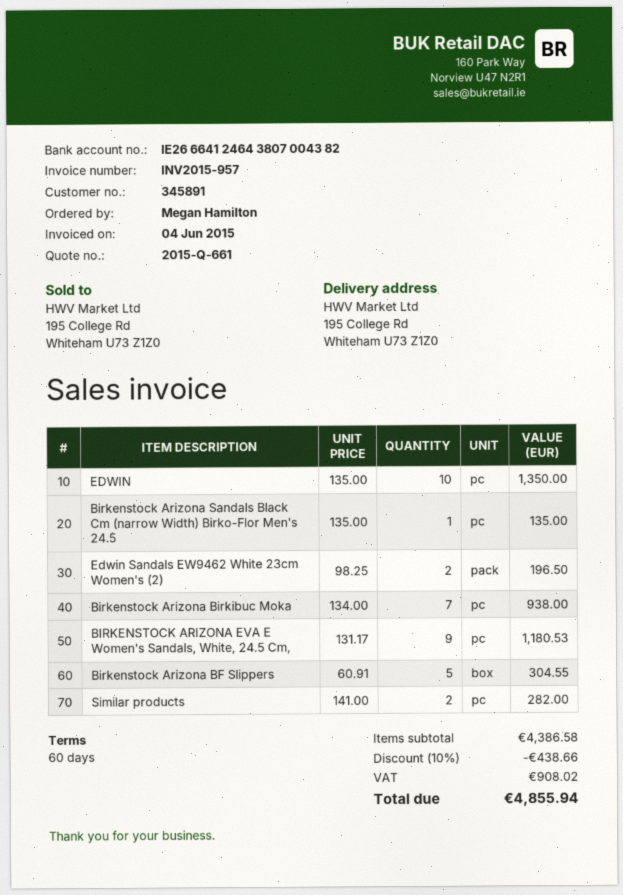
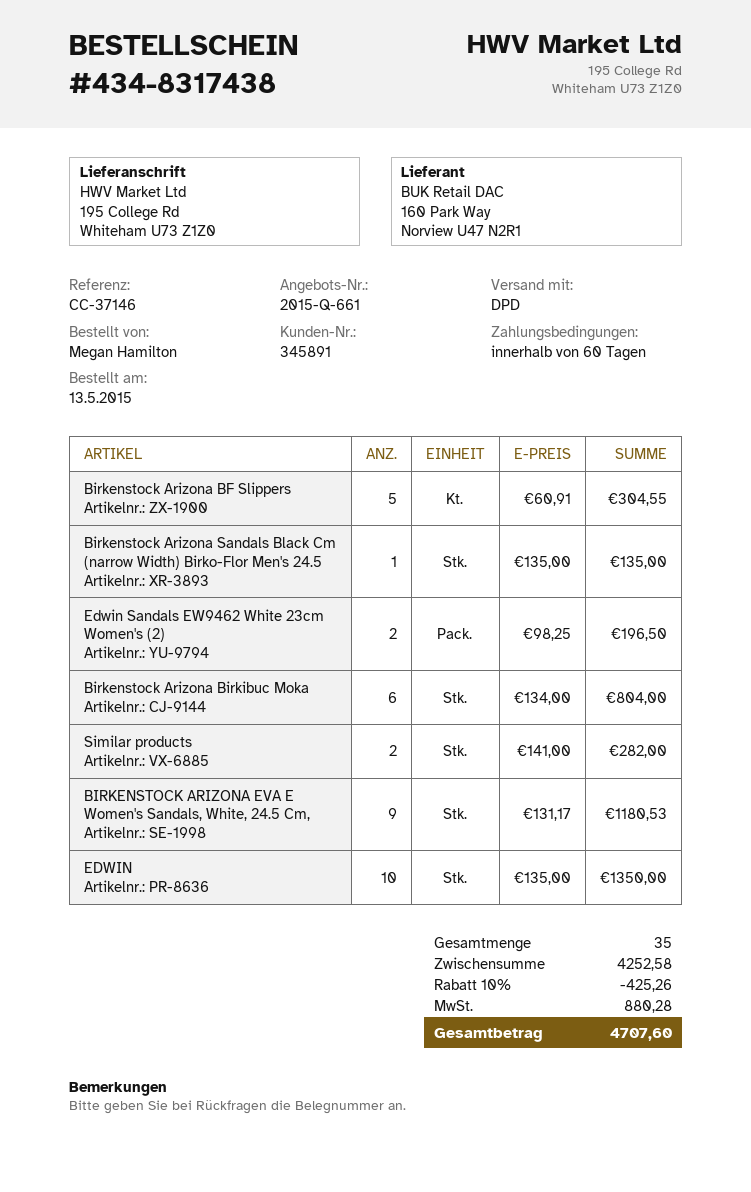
Birkenstock Arizona Birkibuc Moka: 7 x 134.00 = 938.00 -> 6 x 134.00 = 804.00
subtotal: 4386.58 -> 4252.58
discount: 10% = 438.66 -> 10% = 425.26
tax: 908.02 -> 880.28
total: 4855.94 -> 4707.60

